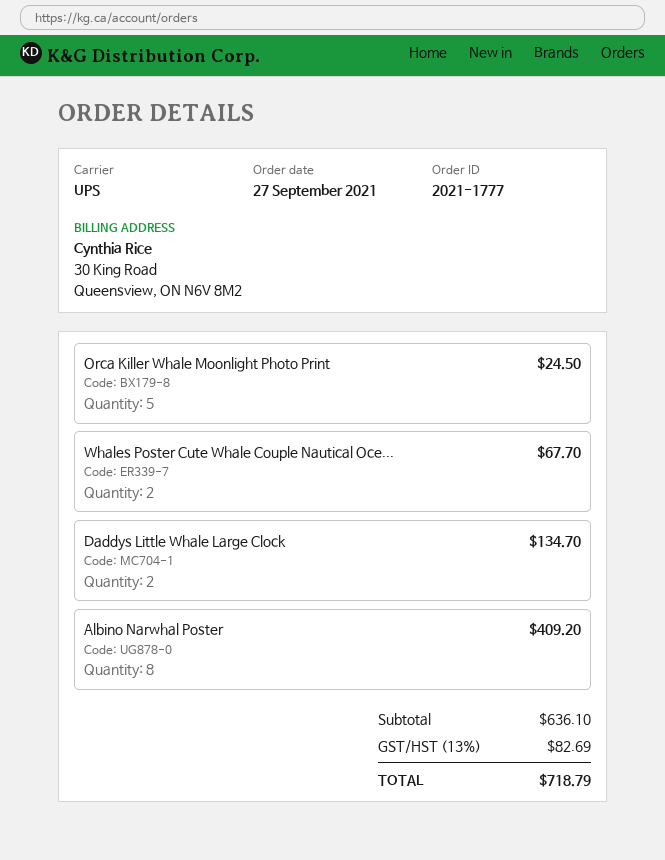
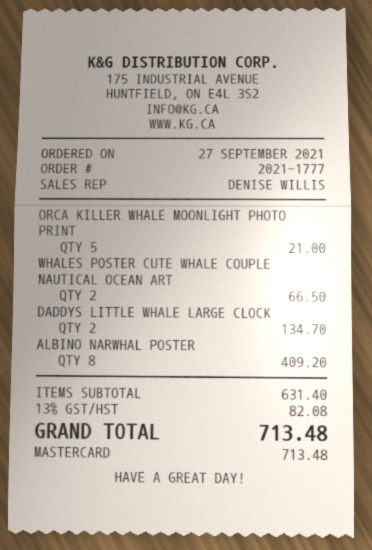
Orca Killer Whale Moonlight Photo Print: 5 for 24.50 -> 5 for 21.00
Whales Poster Cute Whale Couple Nautical Oce...: 2 for 67.70 -> 2 for 66.50
subtotal: 636.10 -> 631.40
tax: 13% = 82.69 -> 13% = 82.08
total: 718.79 -> 713.48

